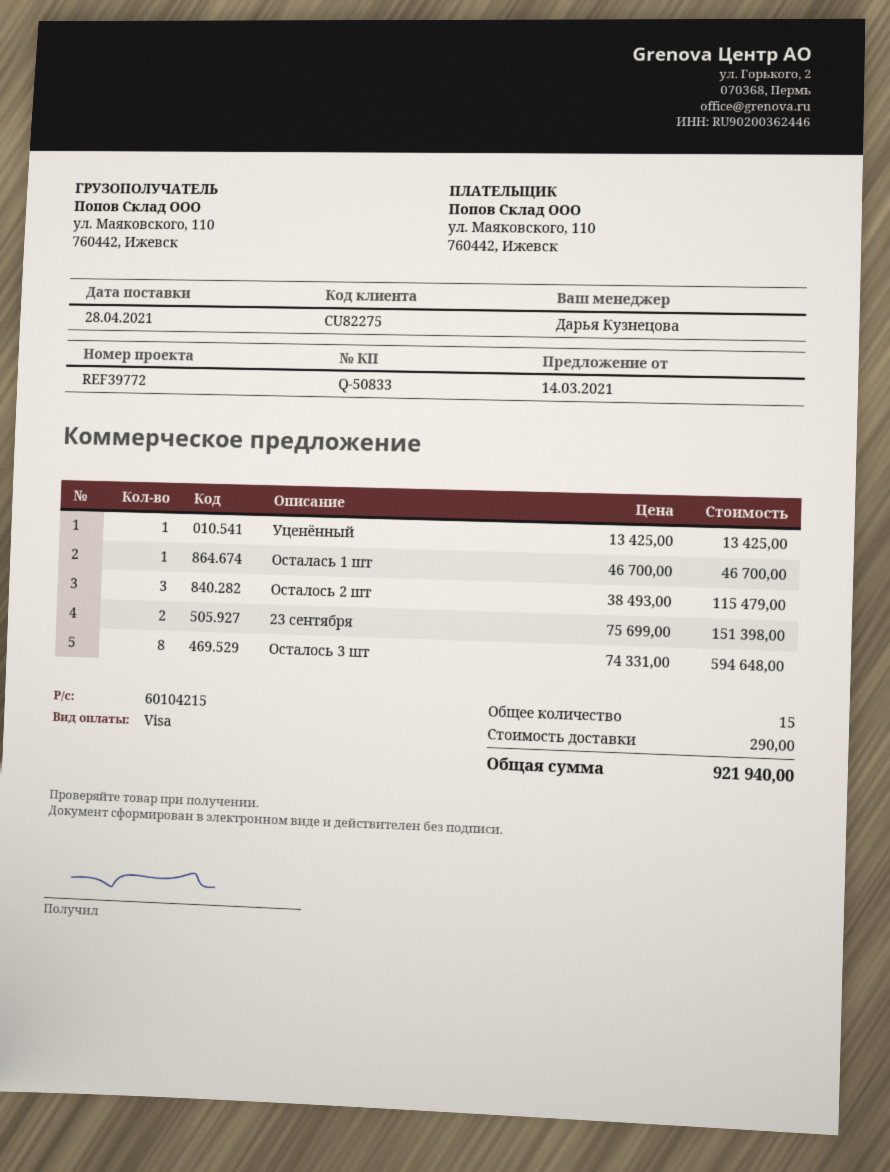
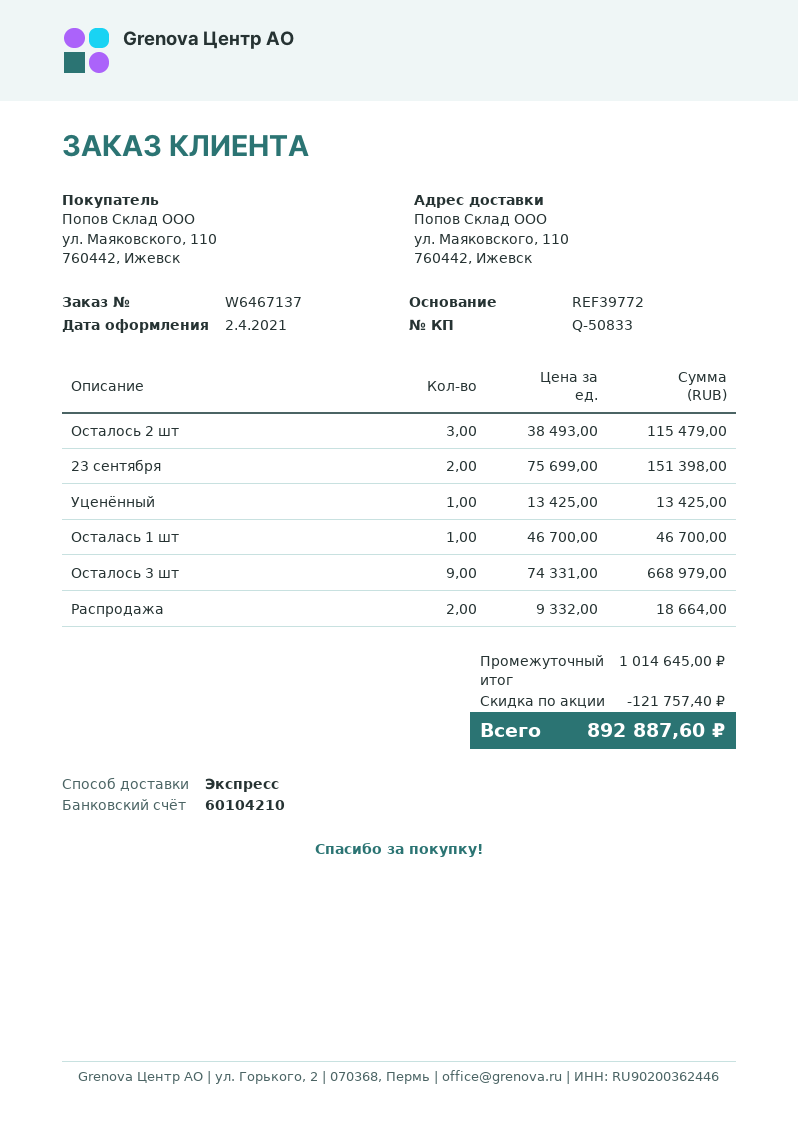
bank account: 60104215 -> 60104210
Осталось 3 шт: 8 x 74331.00 = 594648.00 -> 9 x 74331.00 = 668979.00
Распродажа: none -> 2 x 9332.00 = 18664.00
discount: none -> 121757.40
shipping: 290.00 -> none
total: 921940.00 -> 892887.60

